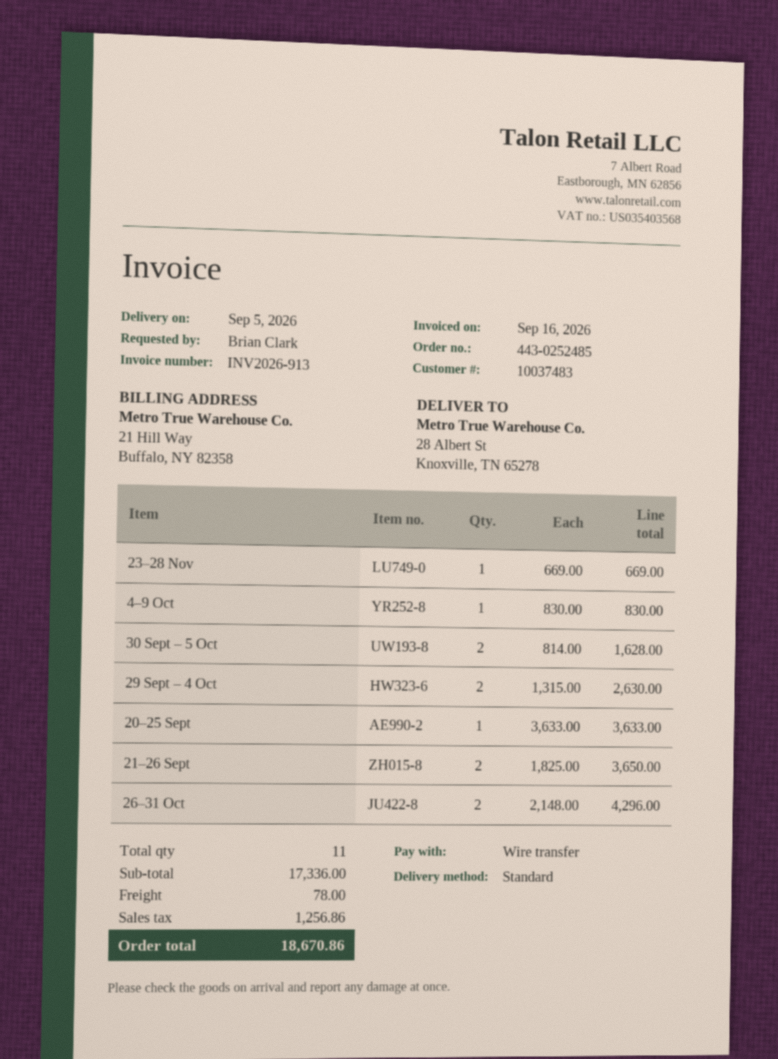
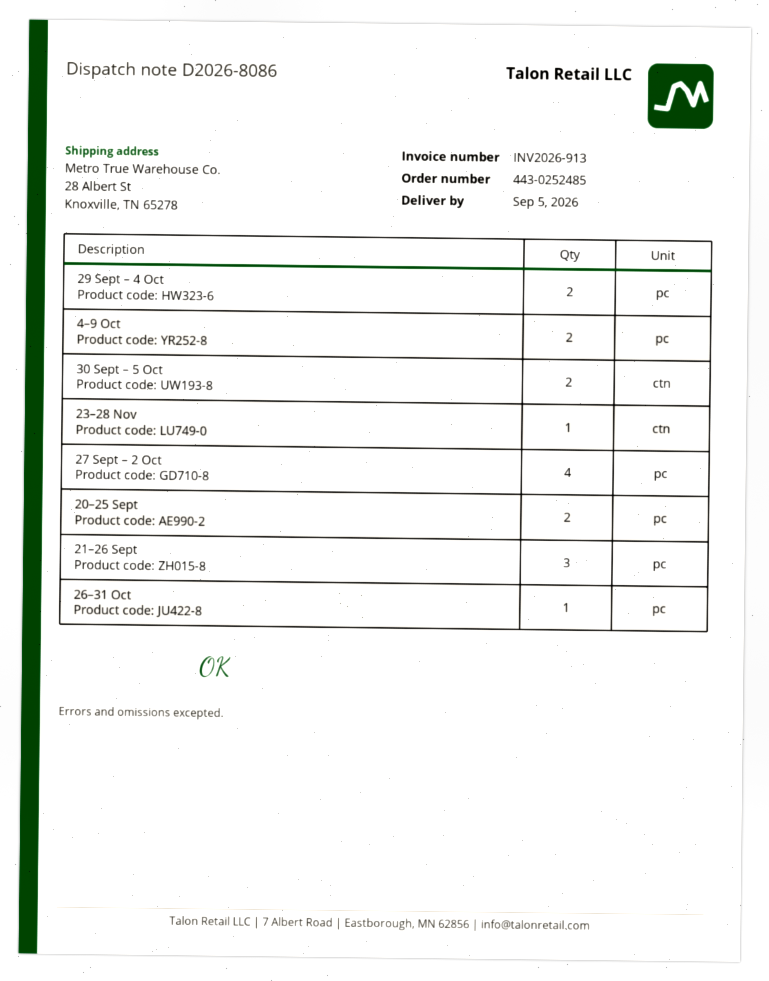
4–9 Oct: 1 -> 2
20–25 Sept: 1 -> 2
21–26 Sept: 2 -> 3
26–31 Oct: 2 -> 1
27 Sept – 2 Oct: none -> 4

